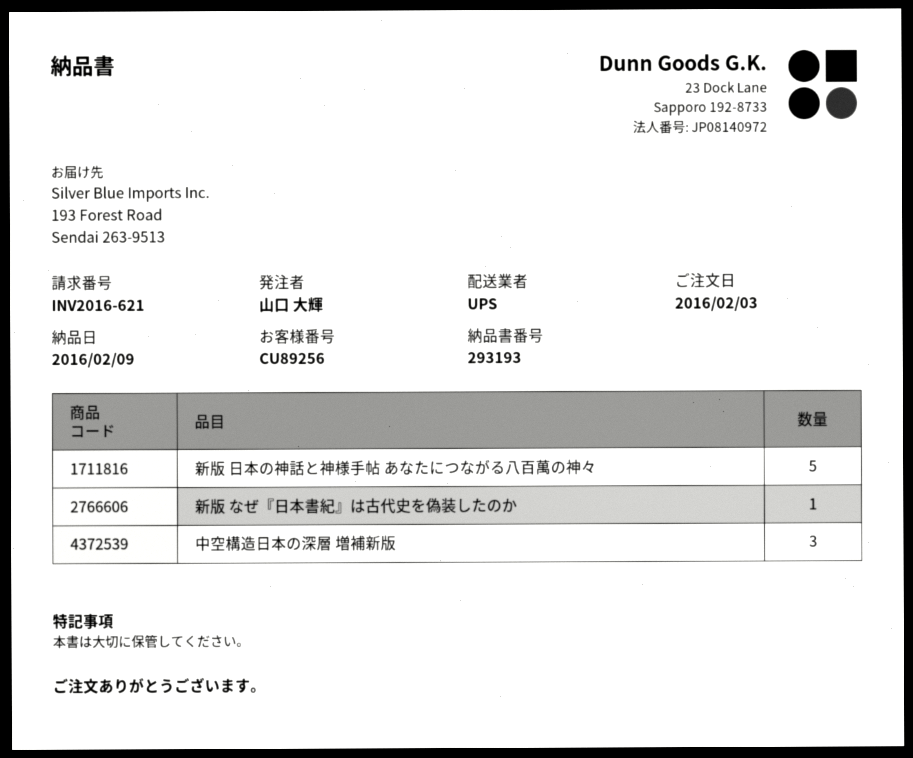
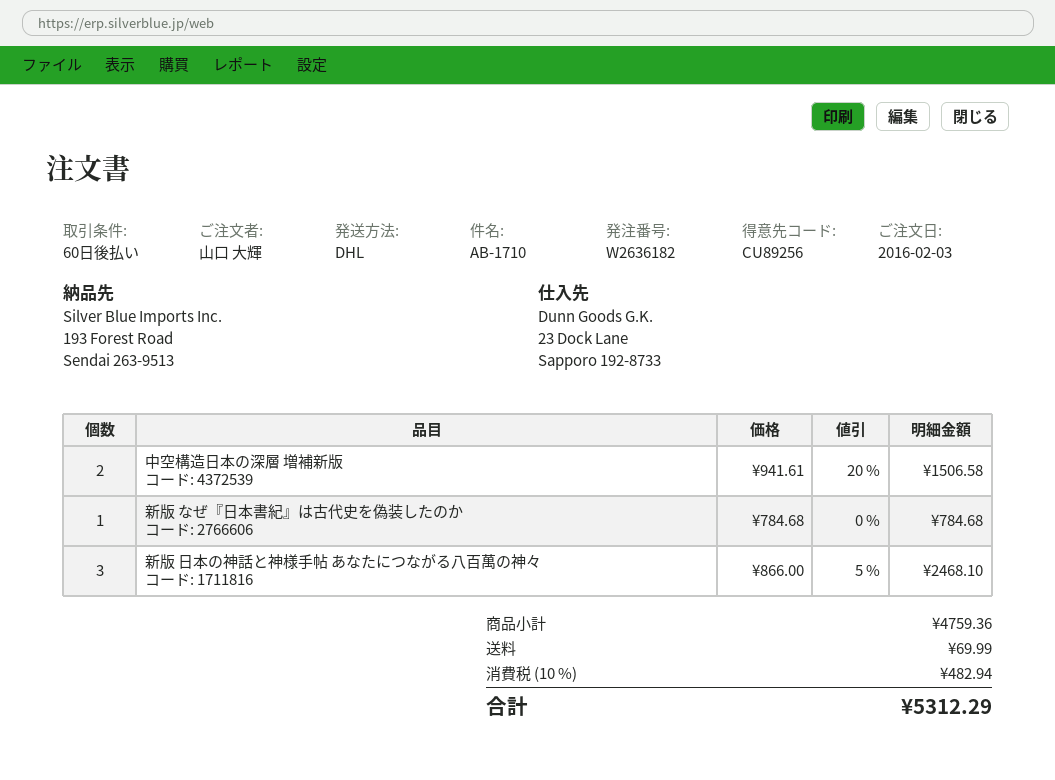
shipping method: UPS -> DHL
新版 日本の神話と神様手帖 あなたにつながる八百萬の神々: 5 -> 3
中空構造日本の深層 増補新版: 3 -> 2

